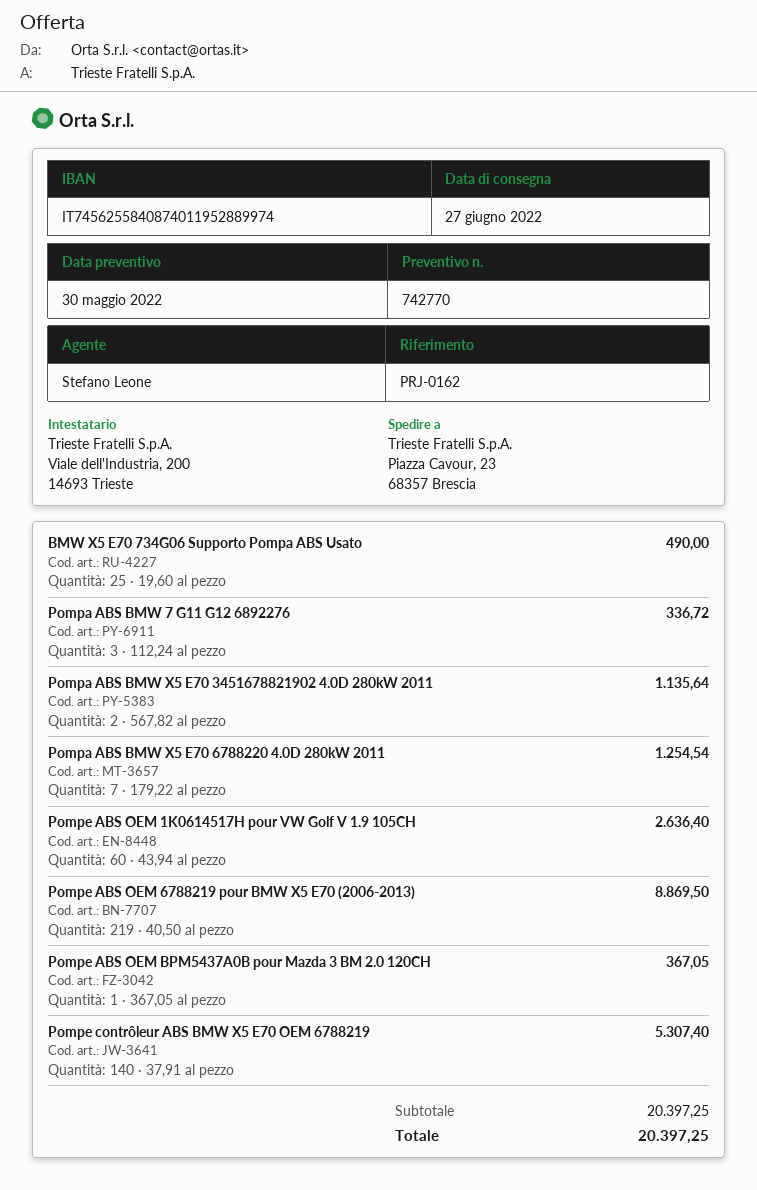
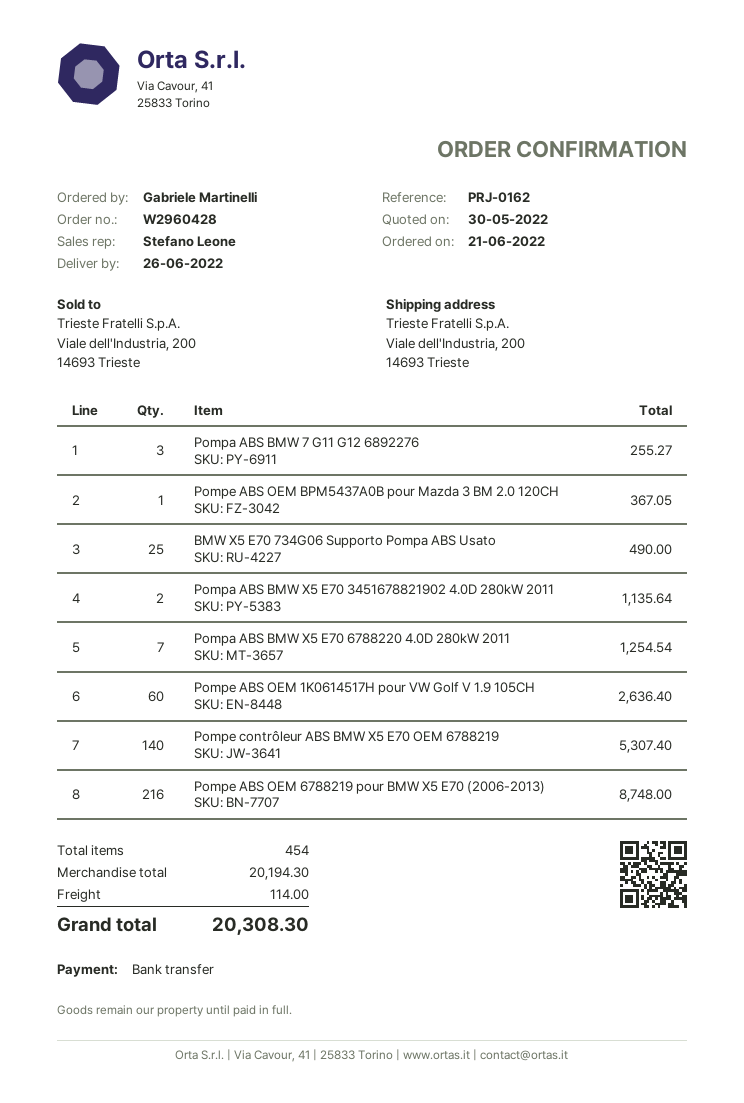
delivery date: 2022-06-27 -> 2022-06-26
ship to: Piazza Cavour, 23, 68357 Brescia -> Viale dell'Industria, 200, 14693 Trieste
Pompa ABS BMW 7 G11 G12 6892276: 3 for 336.72 -> 3 for 255.27
Pompe ABS OEM 6788219 pour BMW X5 E70 (2006-2013): 219 for 8869.50 -> 216 for 8748.00
subtotal: 20397.25 -> 20194.30
shipping: none -> 114.00
total: 20397.25 -> 20308.30

